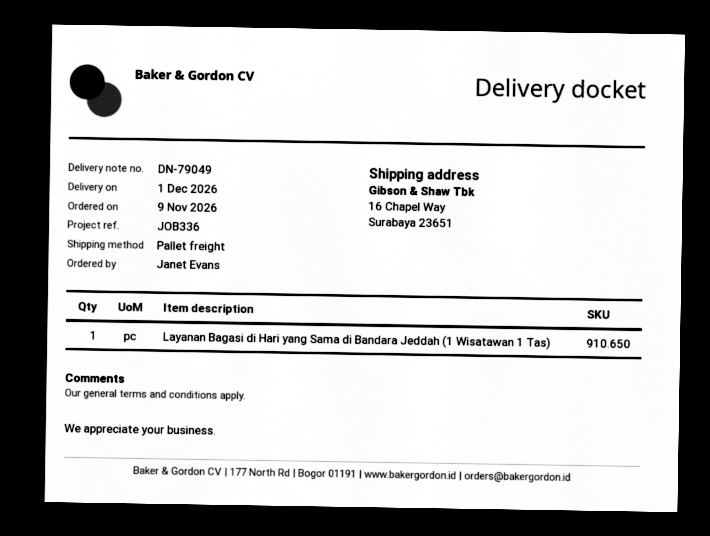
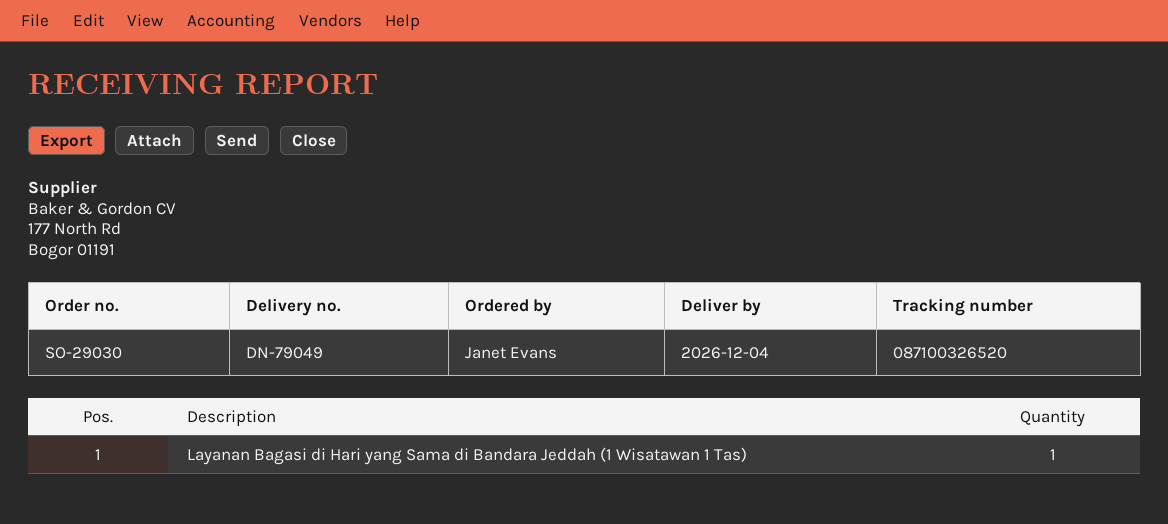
delivery date: 2026-12-01 -> 2026-12-04

